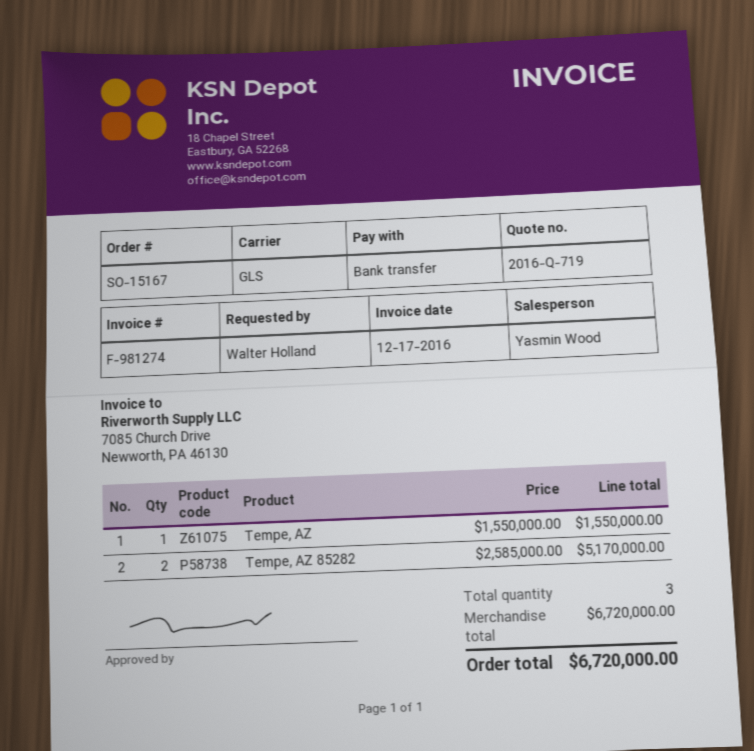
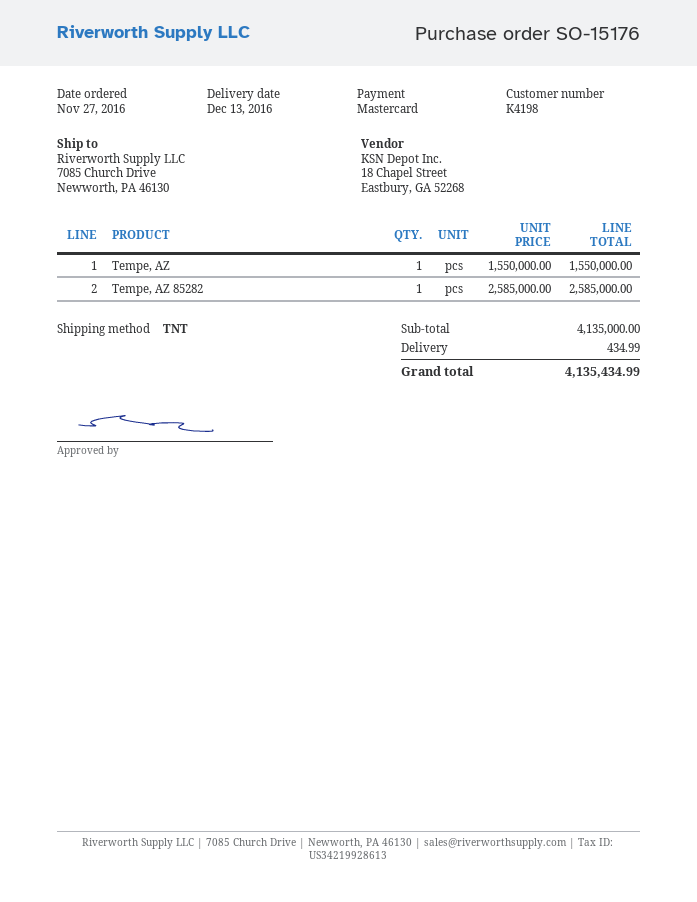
order number: SO-15167 -> SO-15176
payment method: bank transfer -> Mastercard
shipping method: GLS -> TNT
Tempe, AZ 85282: 2 x 2585000.00 = 5170000.00 -> 1 x 2585000.00 = 2585000.00
subtotal: 6720000.00 -> 4135000.00
shipping: none -> 434.99
total: 6720000.00 -> 4135434.99

